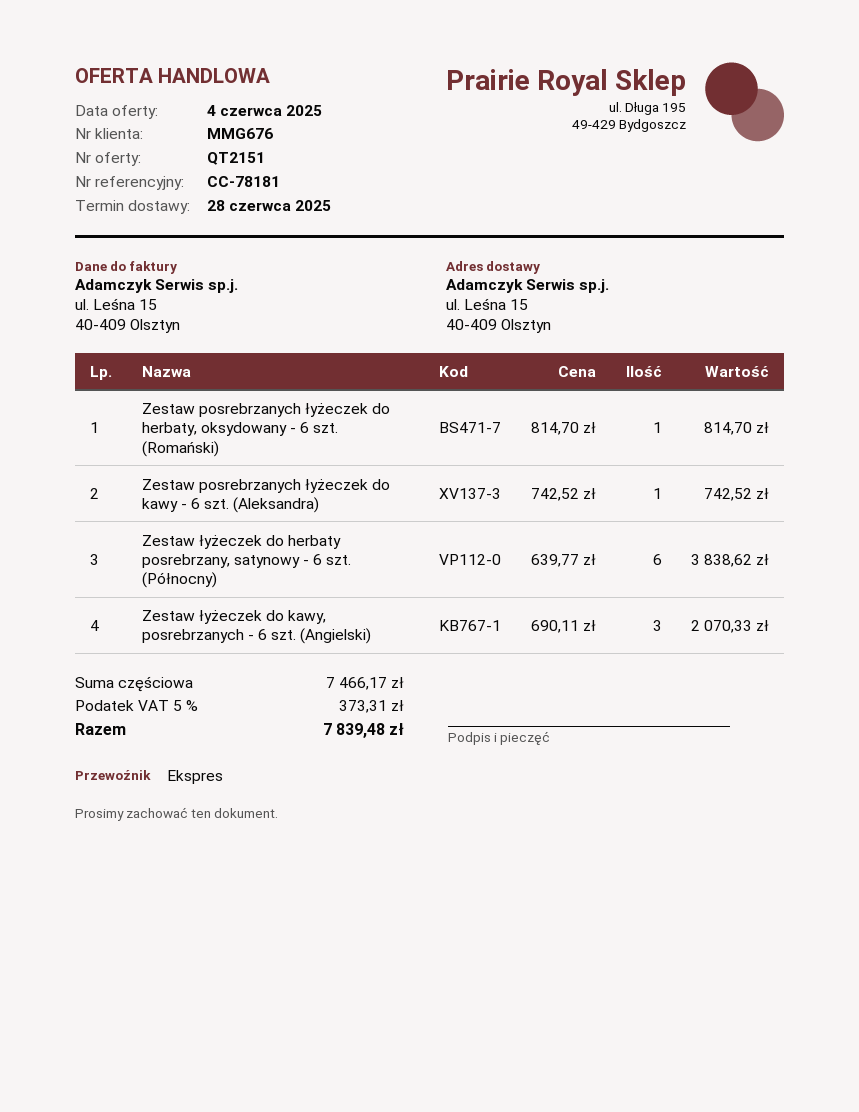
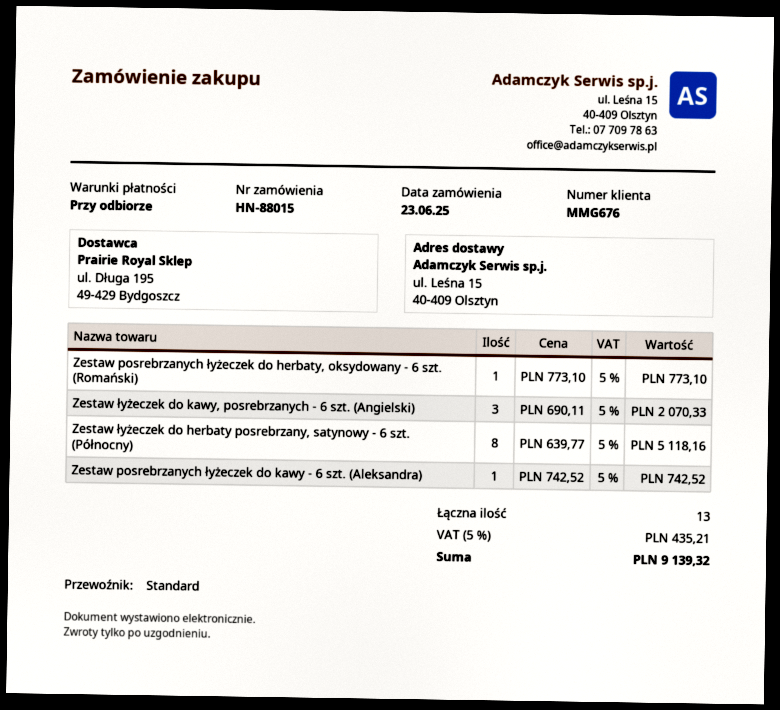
shipping method: express -> standard
Zestaw posrebrzanych łyżeczek do herbaty, oksydowany - 6 szt. (Romański): 1 x 814.70 = 814.70 -> 1 x 773.10 = 773.10
Zestaw łyżeczek do herbaty posrebrzany, satynowy - 6 szt. (Północny): 6 x 639.77 = 3838.62 -> 8 x 639.77 = 5118.16
tax: 5% = 373.31 -> 5% = 435.21
total: 7839.48 -> 9139.32

